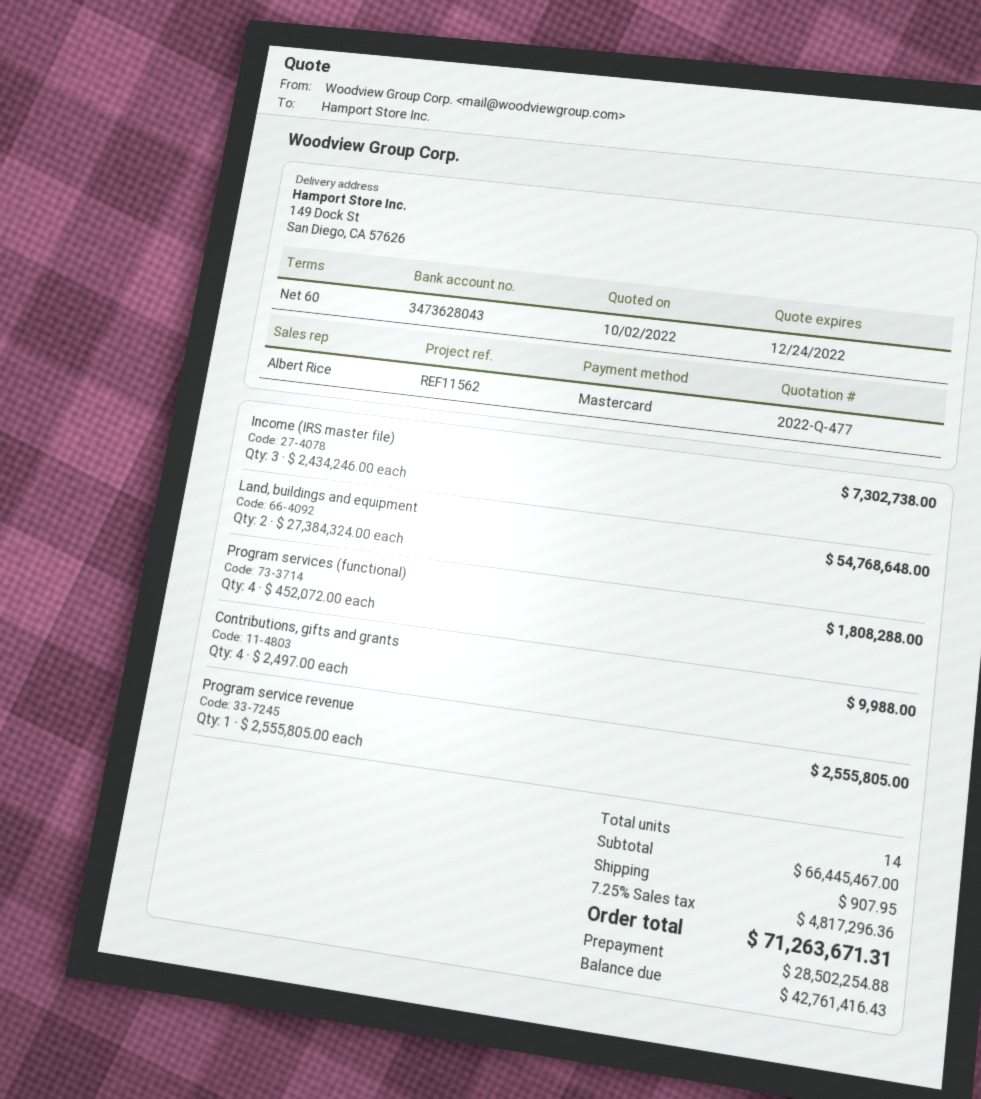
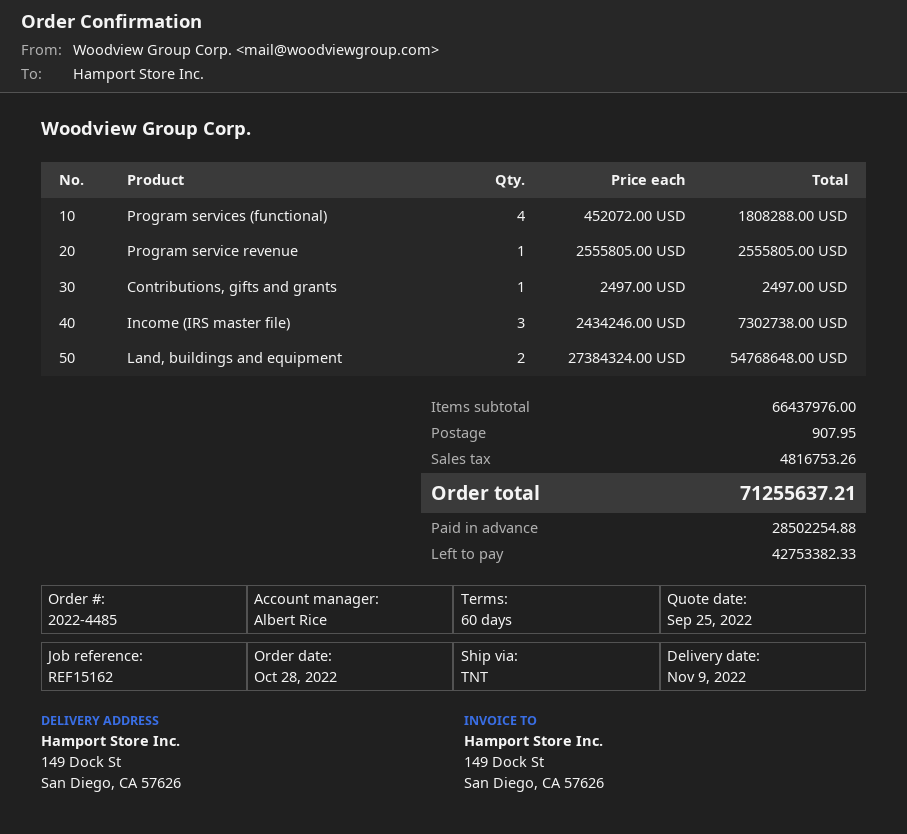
quote date: 2022-10-02 -> 2022-09-25
reference: REF11562 -> REF15162
Contributions, gifts and grants: 4 x 2497.00 = 9988.00 -> 1 x 2497.00 = 2497.00
subtotal: 66445467.00 -> 66437976.00
tax: 4817296.36 -> 4816753.26
total: 71263671.31 -> 71255637.21
balance: 42761416.43 -> 42753382.33

